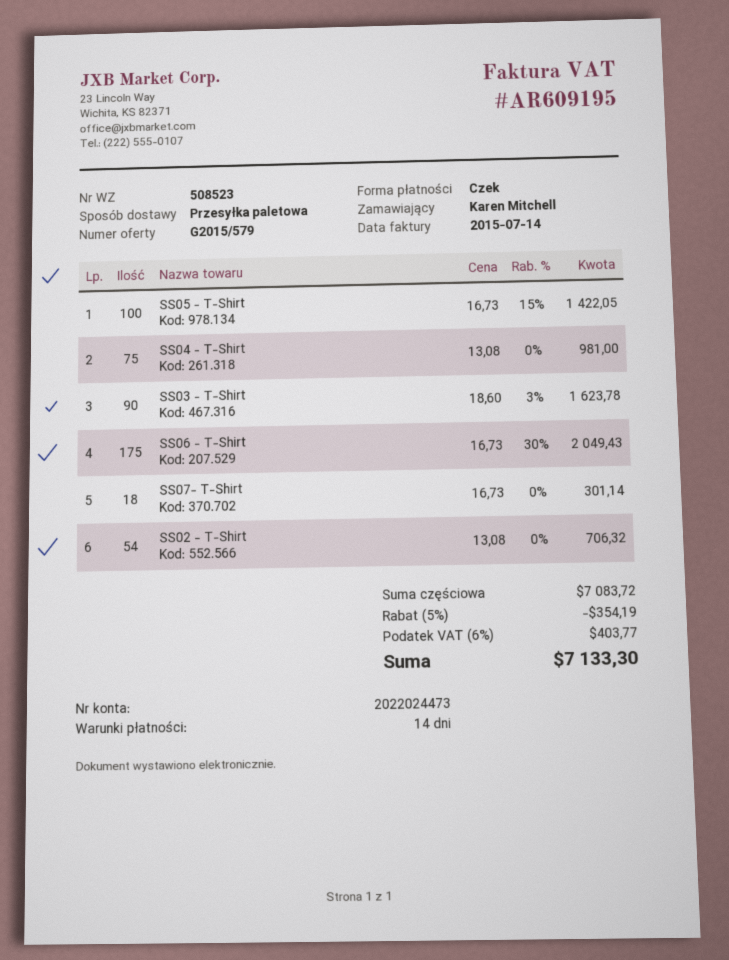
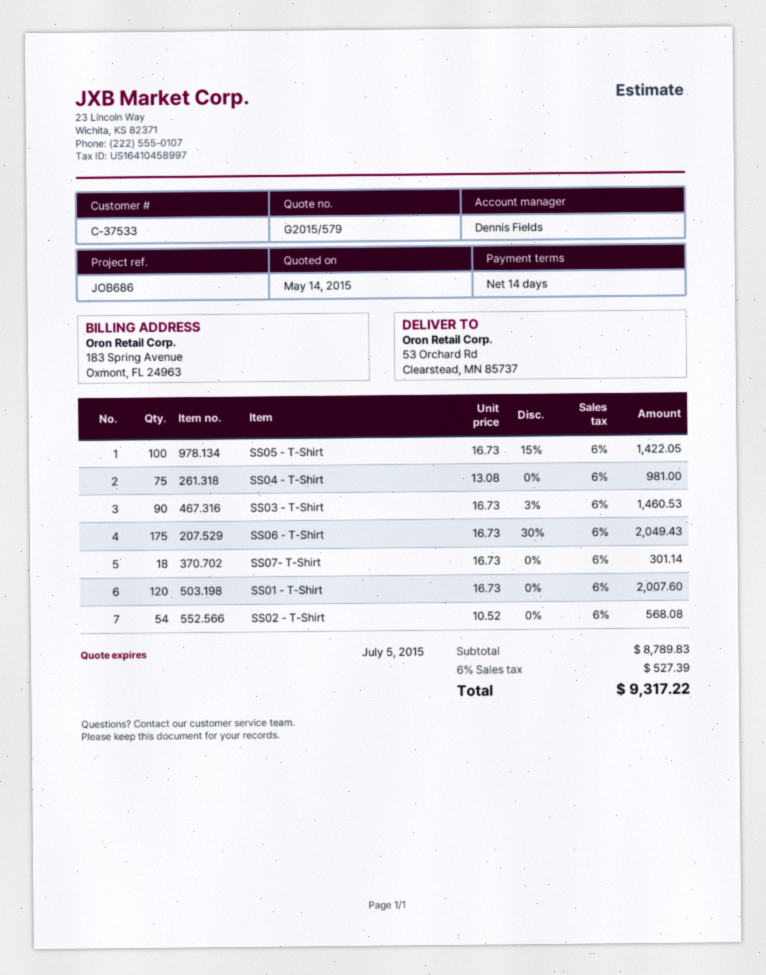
SS03 - T-Shirt: 90 x 18.60 - 3% = 1623.78 -> 90 x 16.73 - 3% = 1460.53
SS02 - T-Shirt: 54 x 13.08 = 706.32 -> 54 x 10.52 = 568.08
SS01 - T-Shirt: none -> 120 x 16.73 = 2007.60
subtotal: 7083.72 -> 8789.83
discount: 5% = 354.19 -> none
tax: 6% = 403.77 -> 6% = 527.39
total: 7133.30 -> 9317.22

